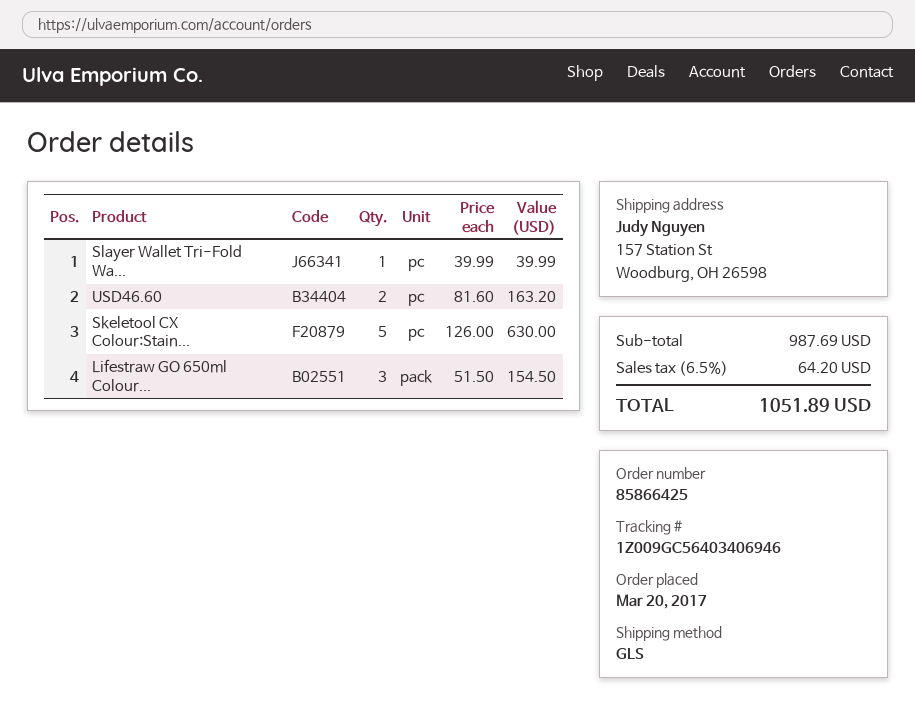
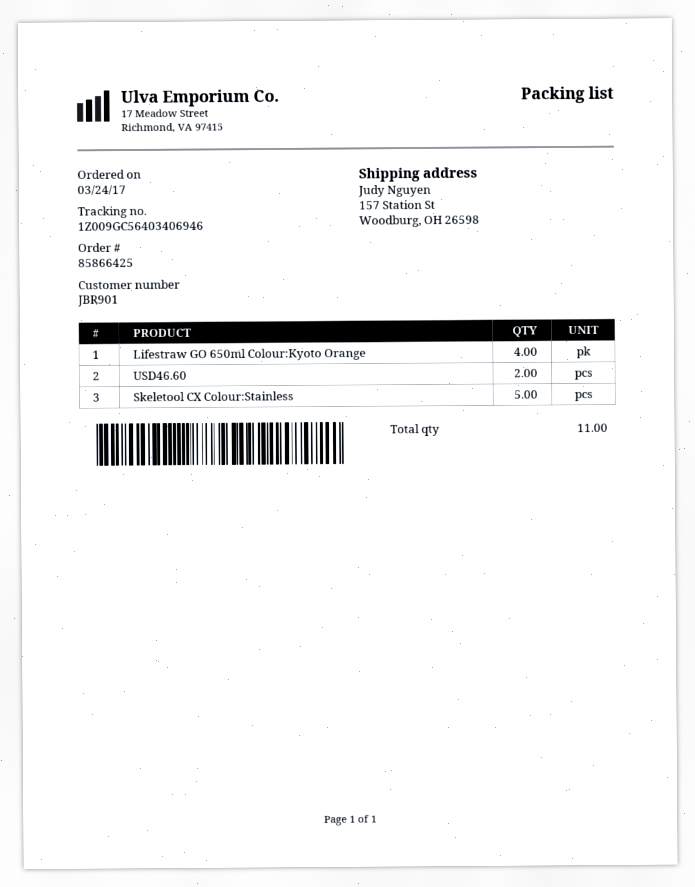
order date: 2017-03-20 -> 2017-03-24
Slayer Wallet Tri-Fold Wa...: 1 -> none
Lifestraw GO 650ml Colour...: 3 -> 4

